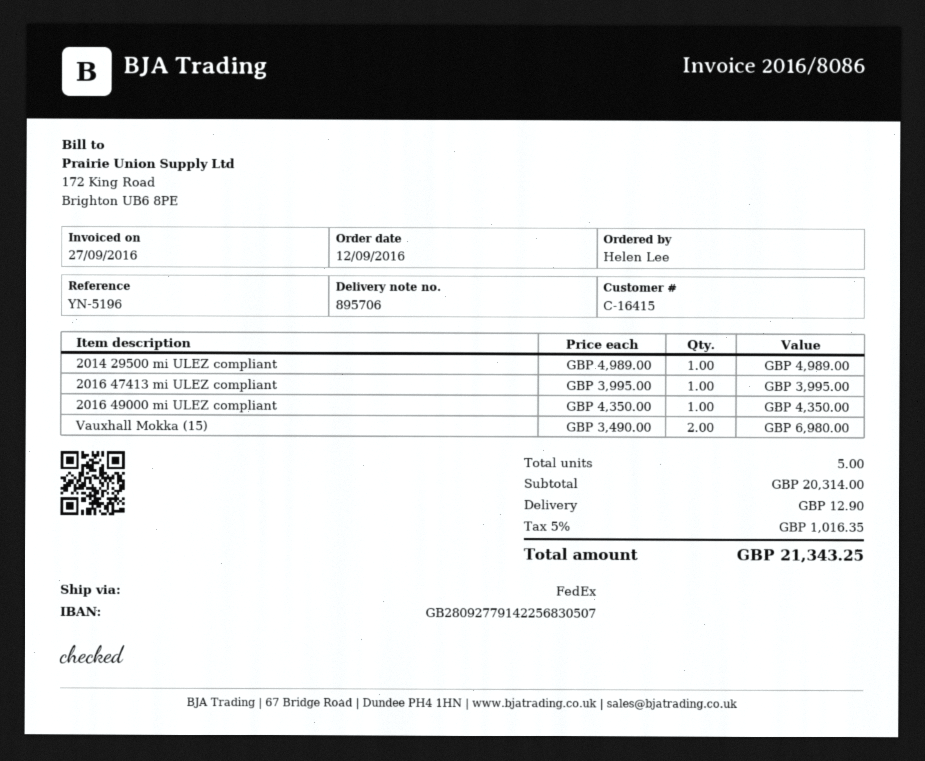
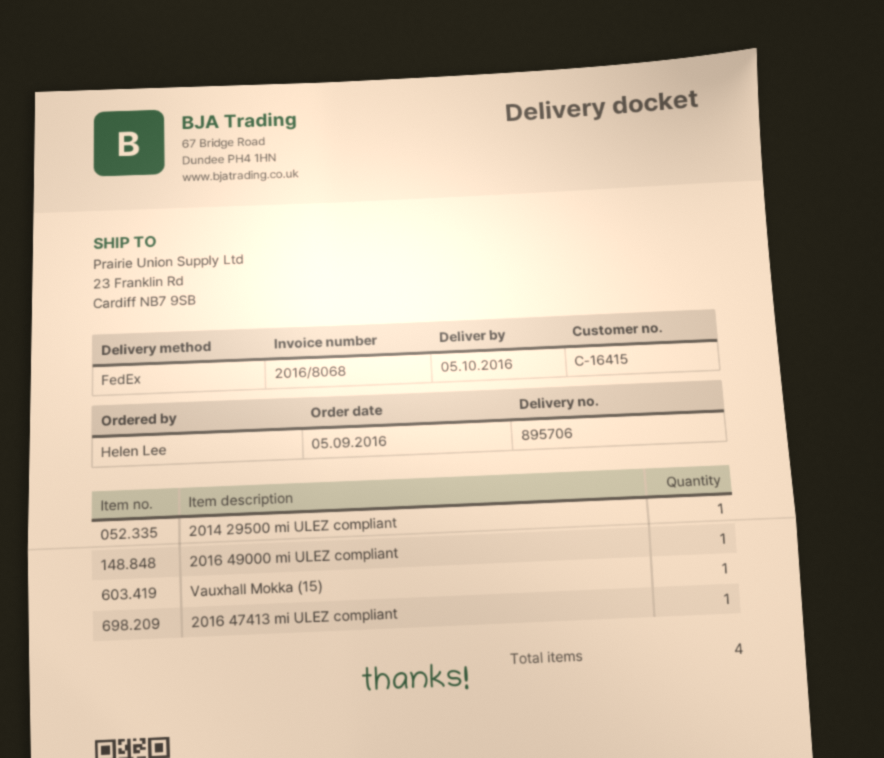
order date: 2016-09-12 -> 2016-09-05
invoice number: 2016/8086 -> 2016/8068
Vauxhall Mokka (15): 2 -> 1
total quantity: 5 -> 4

